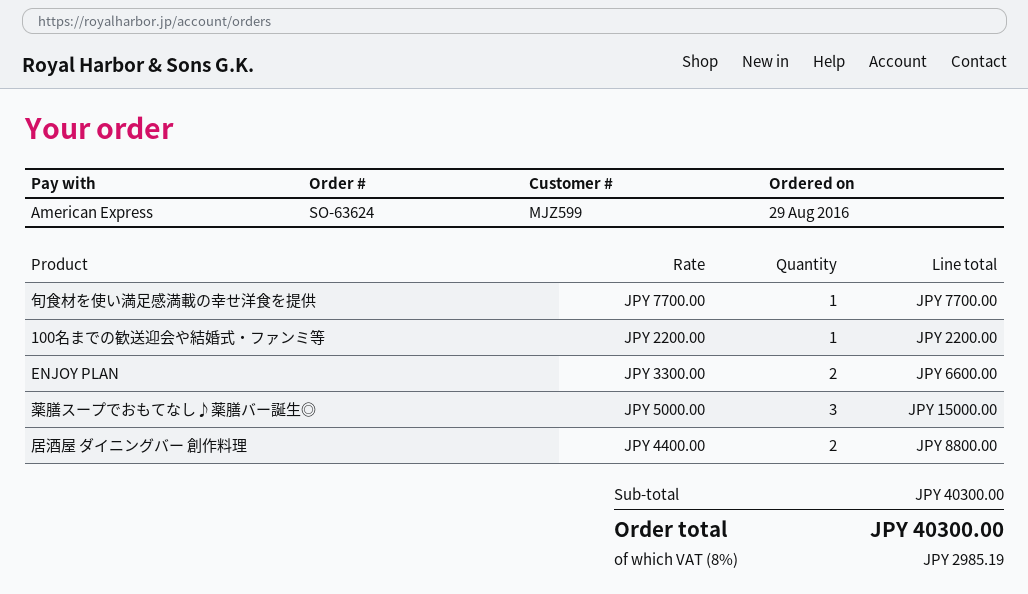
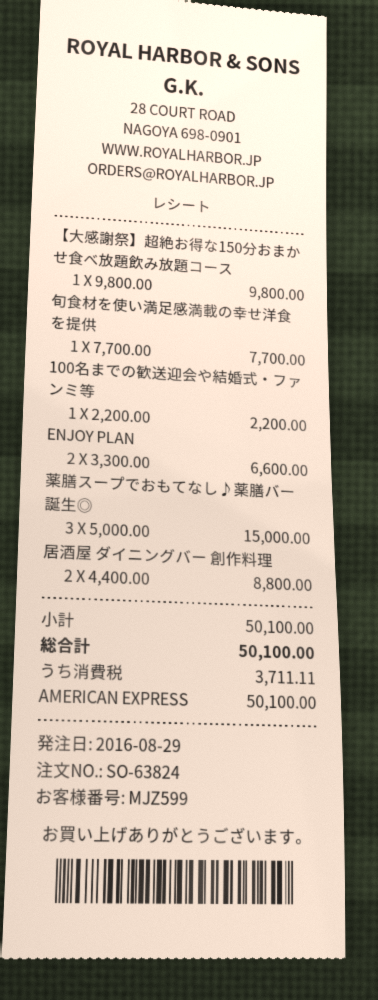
order number: SO-63624 -> SO-63824
【大感謝祭】超絶お得な150分おまかせ食べ放題飲み放題コース: none -> 1 x 9800.00 = 9800.00
subtotal: 40300.00 -> 50100.00
tax: 2985.19 -> 3711.11
total: 40300.00 -> 50100.00

